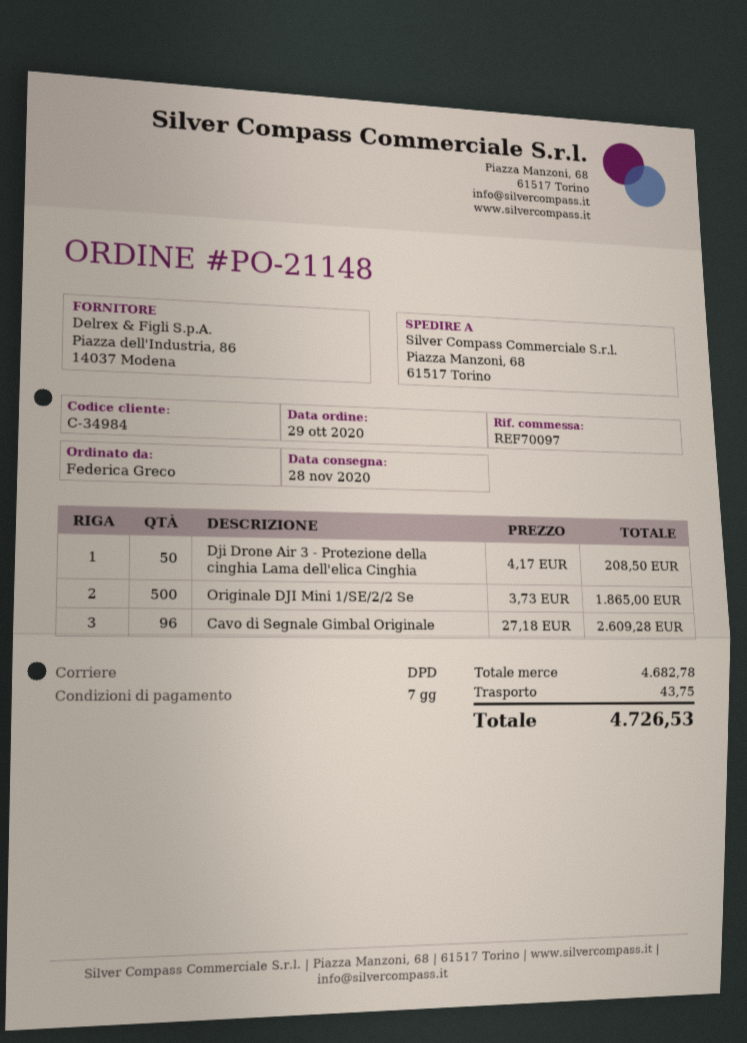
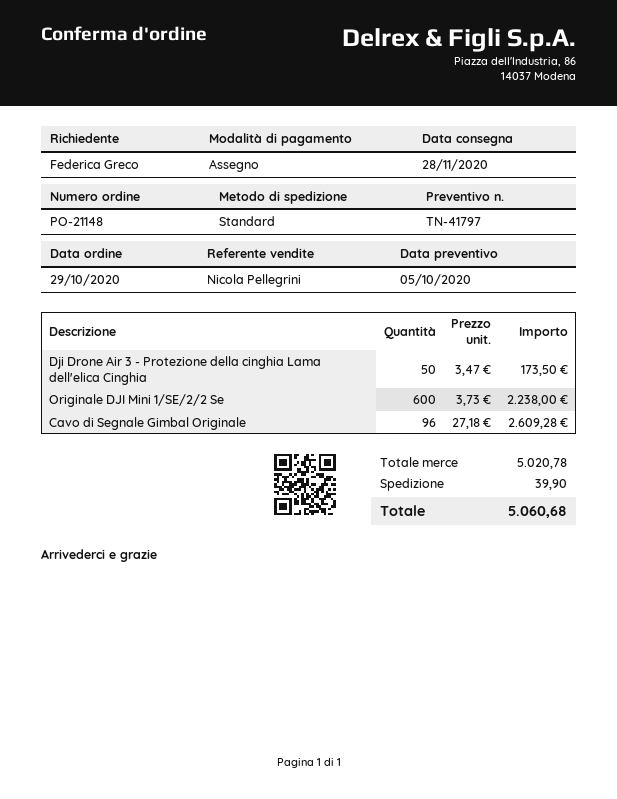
shipping method: DPD -> standard
Dji Drone Air 3 - Protezione della cinghia Lama dell'elica Cinghia: 50 x 4.17 = 208.50 -> 50 x 3.47 = 173.50
Originale DJI Mini 1/SE/2/2 Se: 500 x 3.73 = 1865.00 -> 600 x 3.73 = 2238.00
subtotal: 4682.78 -> 5020.78
shipping: 43.75 -> 39.90
total: 4726.53 -> 5060.68

